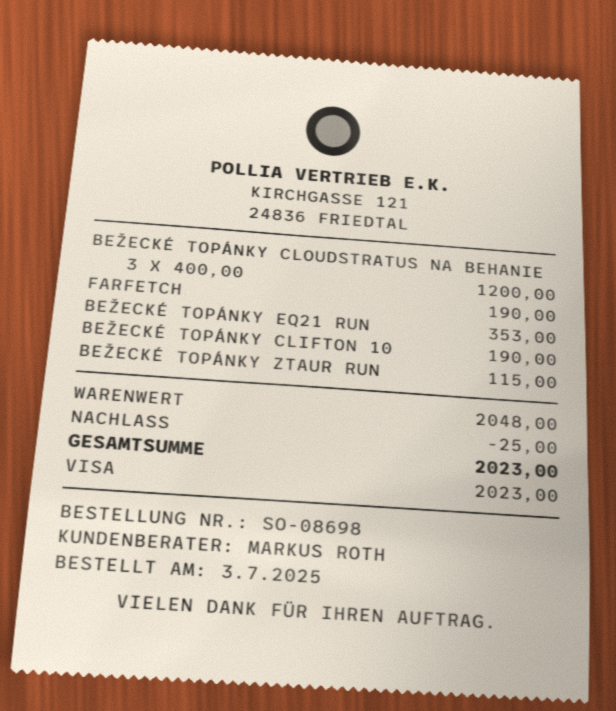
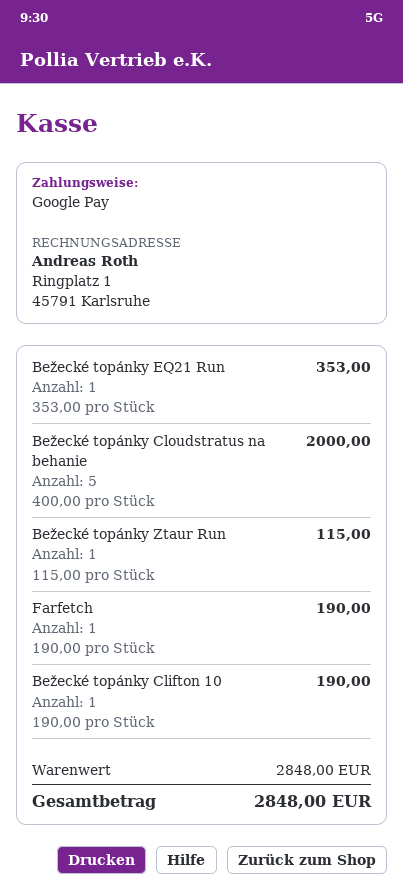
payment method: Visa -> Google Pay
BEŽECKÉ TOPÁNKY CLOUDSTRATUS NA BEHANIE: 3 x 400.00 = 1200.00 -> 5 x 400.00 = 2000.00
subtotal: 2048.00 -> 2848.00
discount: 25.00 -> none
total: 2023.00 -> 2848.00

